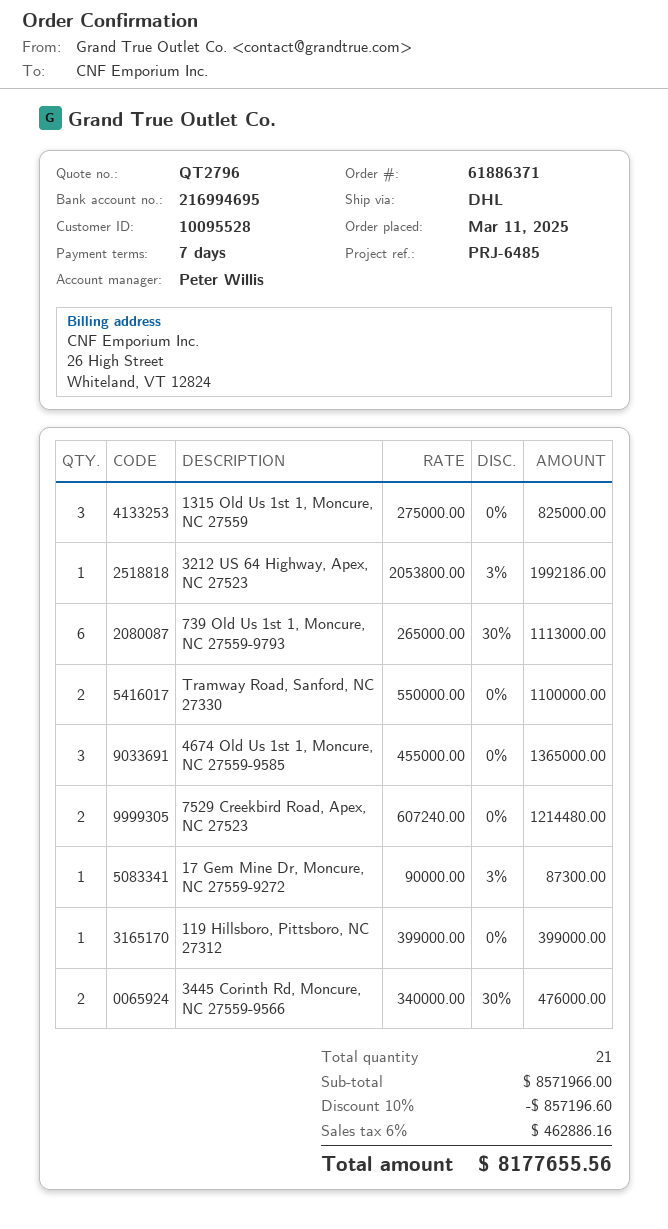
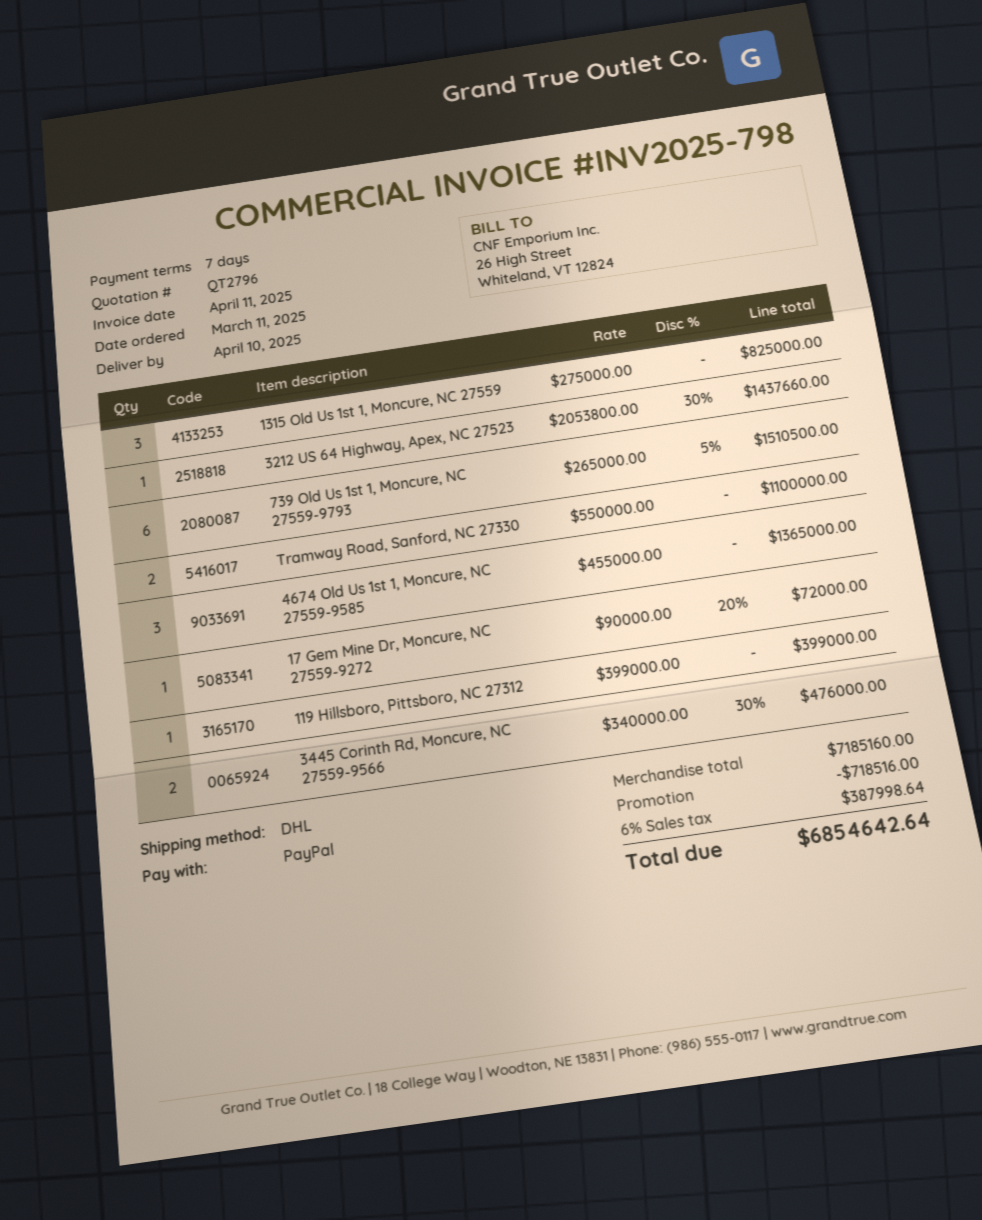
3212 US 64 Highway, Apex, NC 27523: 1 x 2053800.00 - 3% = 1992186.00 -> 1 x 2053800.00 - 30% = 1437660.00
739 Old Us 1st 1, Moncure, NC 27559-9793: 6 x 265000.00 - 30% = 1113000.00 -> 6 x 265000.00 - 5% = 1510500.00
7529 Creekbird Road, Apex, NC 27523: 2 x 607240.00 = 1214480.00 -> none
17 Gem Mine Dr, Moncure, NC 27559-9272: 1 x 90000.00 - 3% = 87300.00 -> 1 x 90000.00 - 20% = 72000.00
subtotal: 8571966.00 -> 7185160.00
discount: 857196.60 -> 718516.00
tax: 6% = 462886.16 -> 6% = 387998.64
total: 8177655.56 -> 6854642.64

